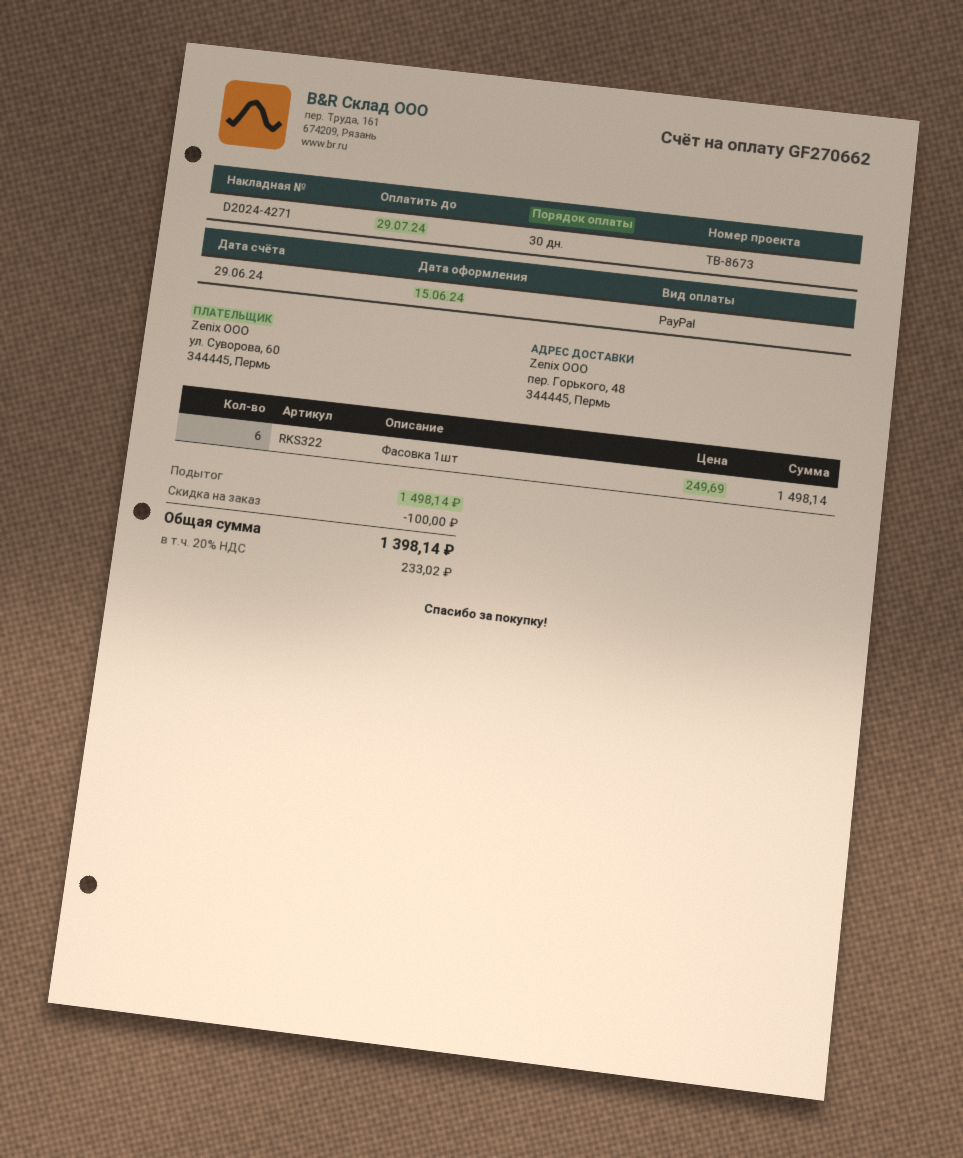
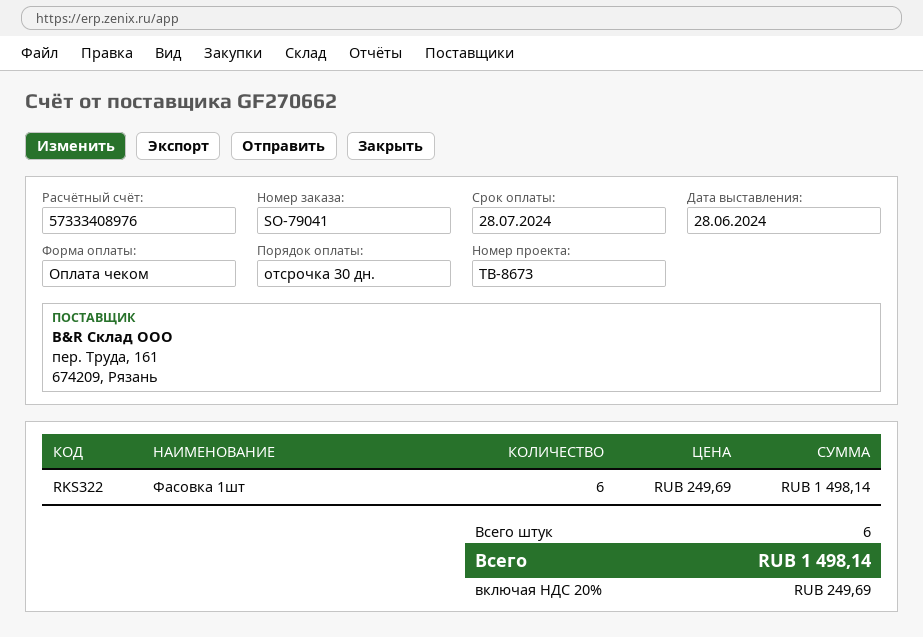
invoice date: 2024-06-29 -> 2024-06-28
due date: 2024-07-29 -> 2024-07-28
payment method: PayPal -> cheque
discount: 100.00 -> none
tax: 20% = 233.02 -> 20% = 249.69
total: 1398.14 -> 1498.14

